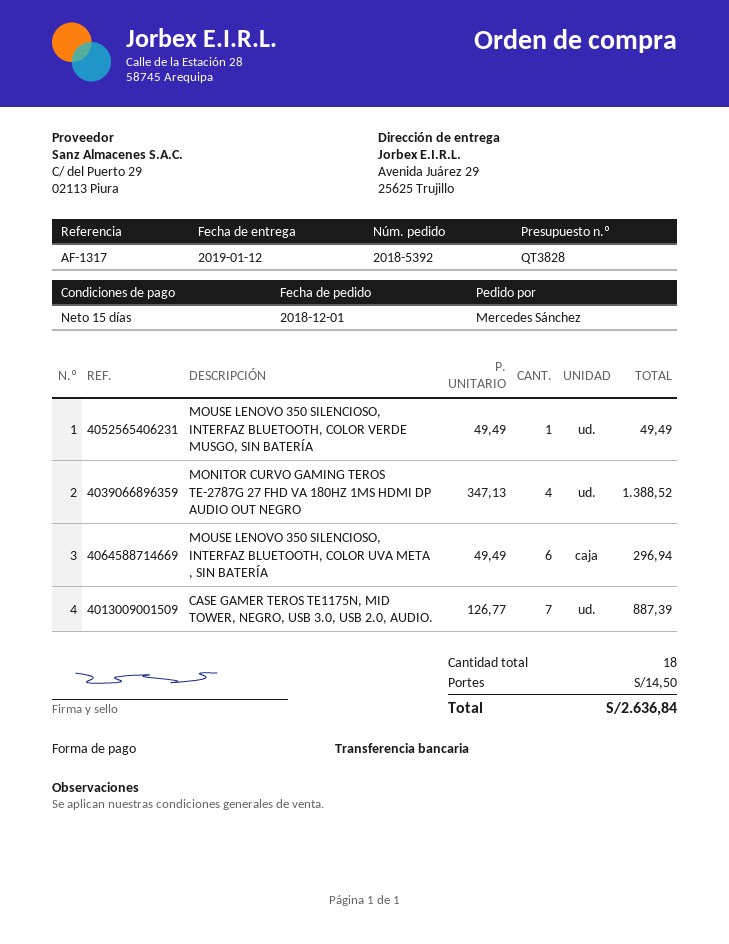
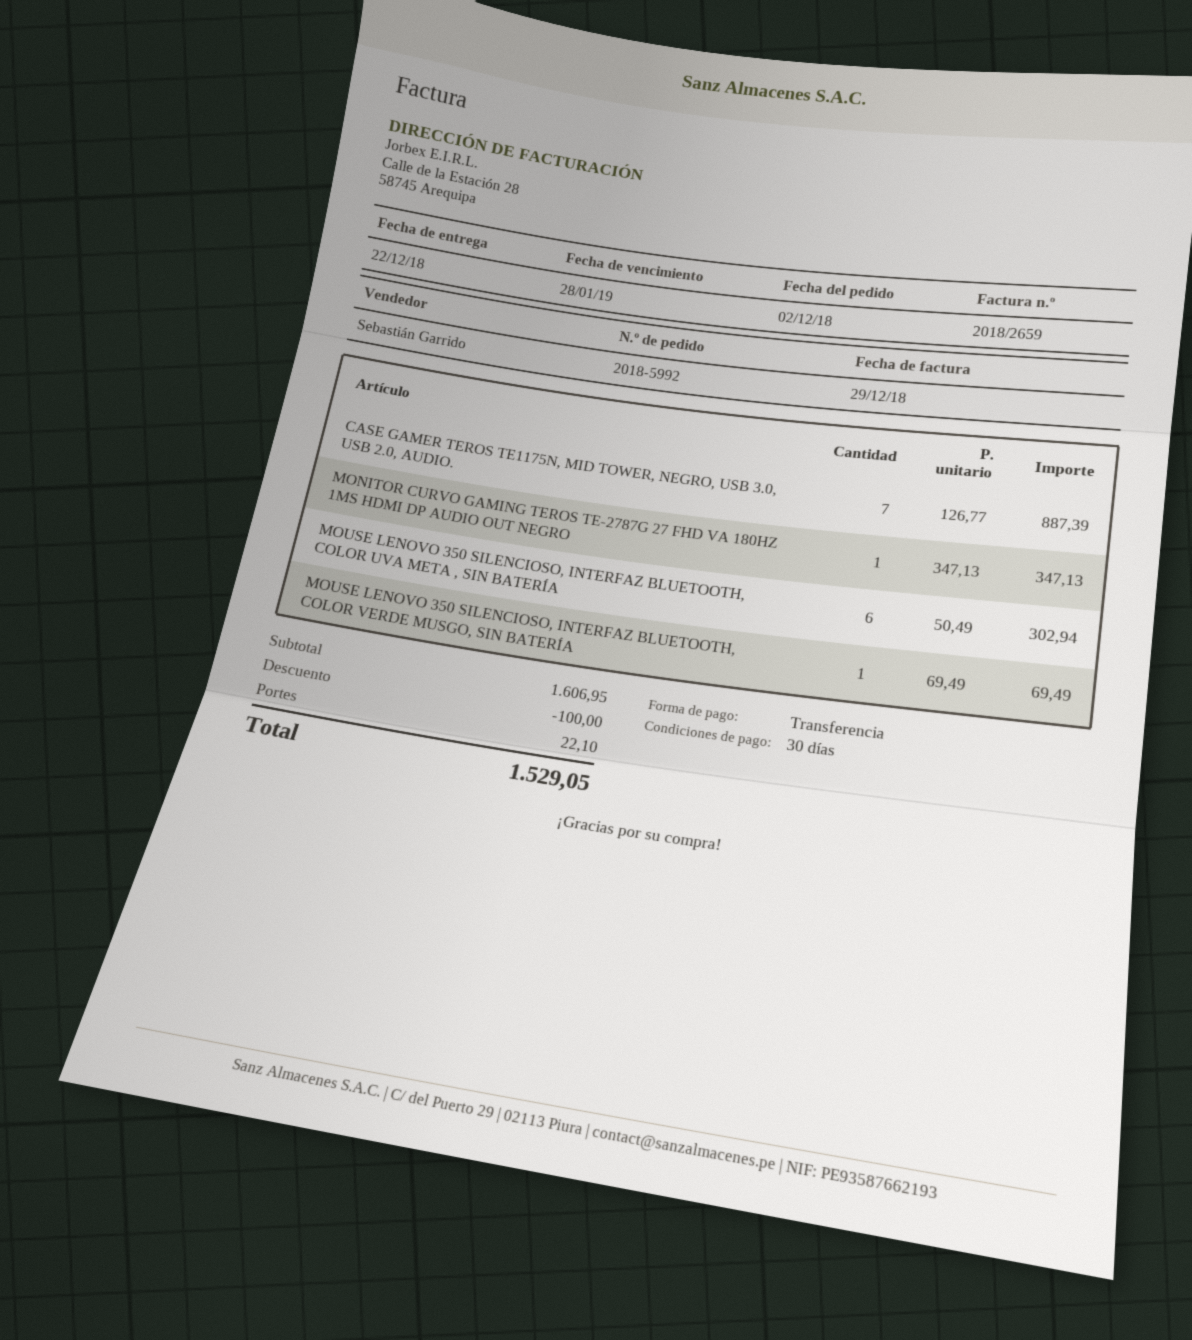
order number: 2018-5392 -> 2018-5992
order date: 2018-12-01 -> 2018-12-02
delivery date: 2019-01-12 -> 2018-12-22
payment terms: 15 days -> 30 days
MOUSE LENOVO 350 SILENCIOSO, INTERFAZ BLUETOOTH, COLOR VERDE MUSGO, SIN BATERÍA: 1 x 49.49 = 49.49 -> 1 x 69.49 = 69.49
MONITOR CURVO GAMING TEROS TE-2787G 27 FHD VA 180HZ 1MS HDMI DP AUDIO OUT NEGRO: 4 x 347.13 = 1388.52 -> 1 x 347.13 = 347.13
MOUSE LENOVO 350 SILENCIOSO, INTERFAZ BLUETOOTH, COLOR UVA META , SIN BATERÍA: 6 x 49.49 = 296.94 -> 6 x 50.49 = 302.94
discount: none -> 100.00
shipping: 14.50 -> 22.10
total: 2636.84 -> 1529.05

